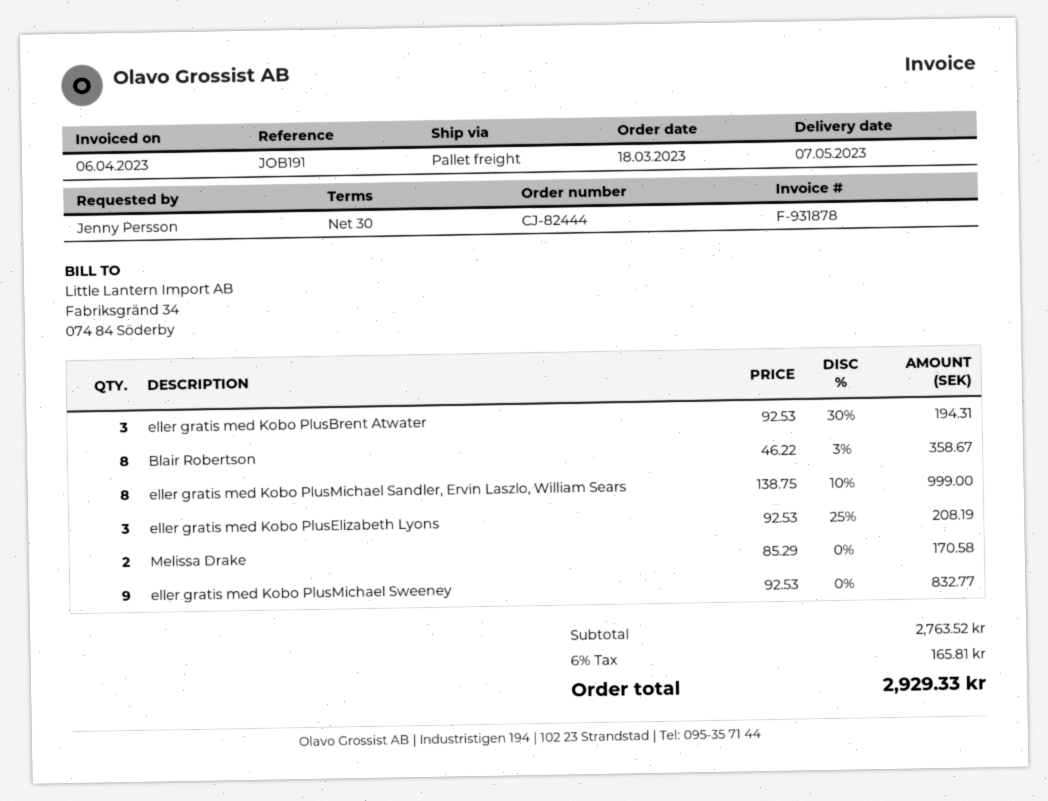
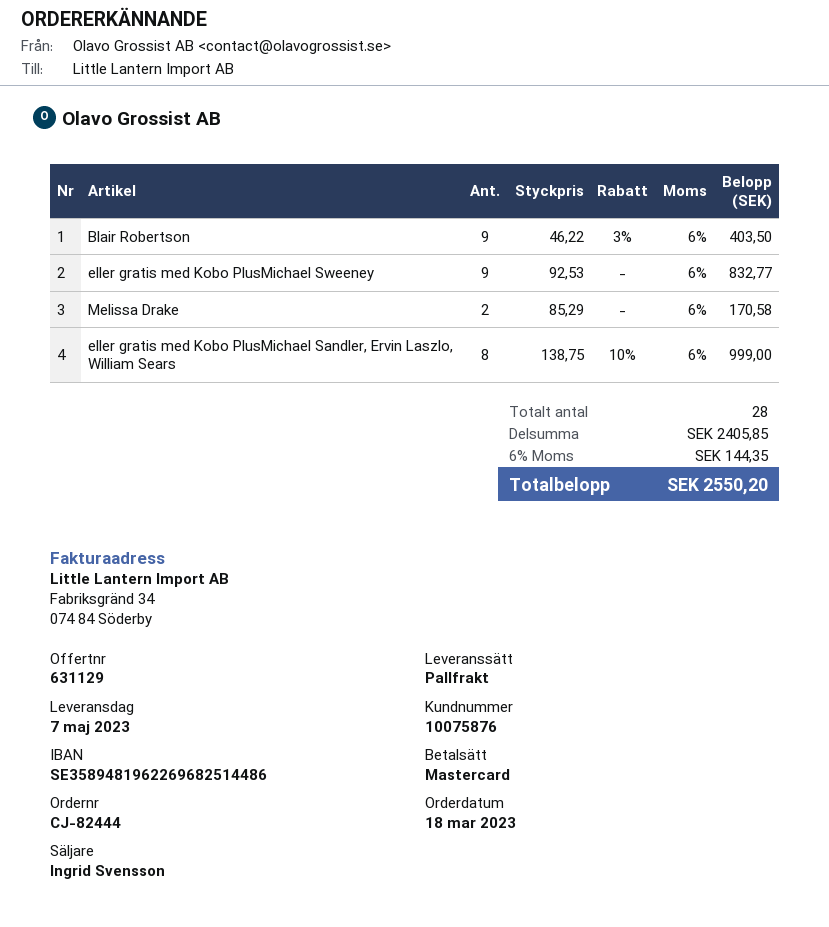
eller gratis med Kobo PlusBrent Atwater: 3 x 92.53 - 30% = 194.31 -> none
Blair Robertson: 8 x 46.22 - 3% = 358.67 -> 9 x 46.22 - 3% = 403.50
eller gratis med Kobo PlusElizabeth Lyons: 3 x 92.53 - 25% = 208.19 -> none
subtotal: 2763.52 -> 2405.85
tax: 6% = 165.81 -> 6% = 144.35
total: 2929.33 -> 2550.20

